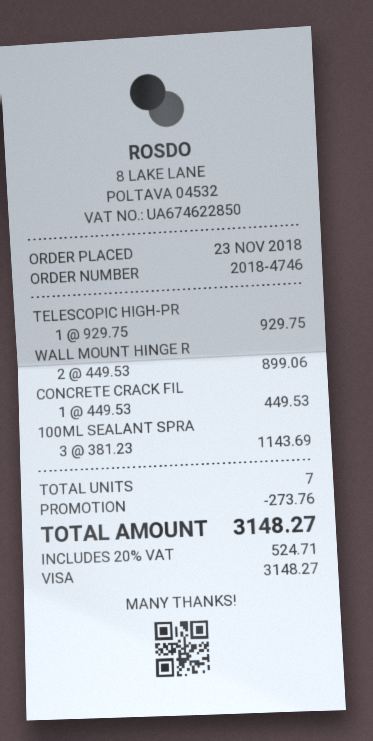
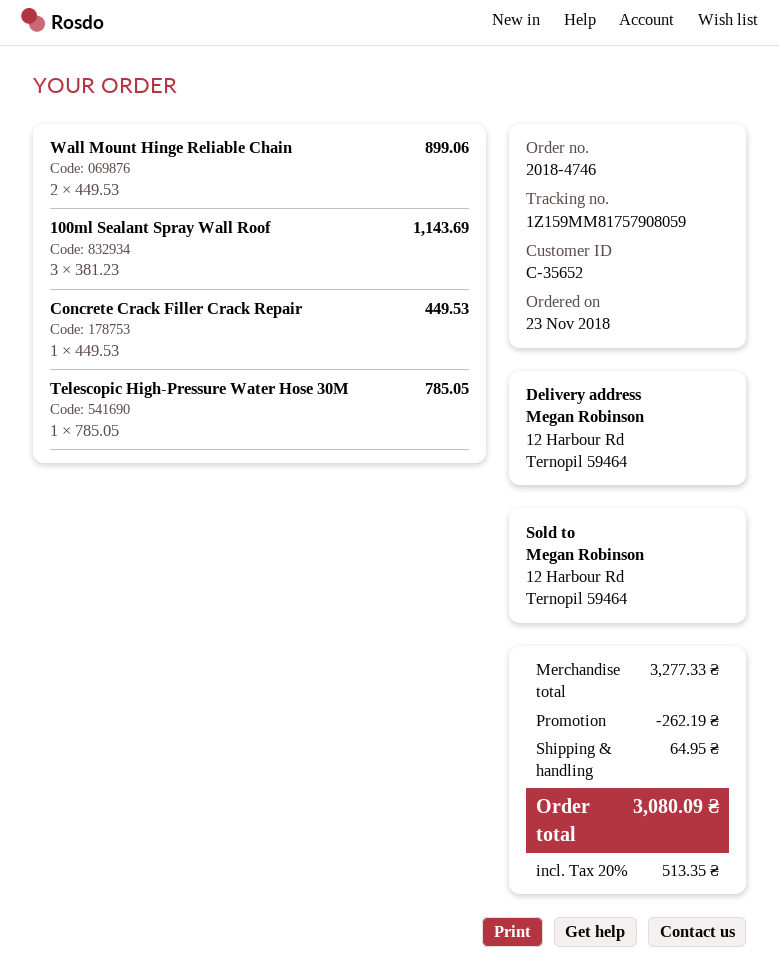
TELESCOPIC HIGH-PR: 1 x 929.75 = 929.75 -> 1 x 785.05 = 785.05
discount: 273.76 -> 262.19
shipping: none -> 64.95
tax: 20% = 524.71 -> 20% = 513.35
total: 3148.27 -> 3080.09

